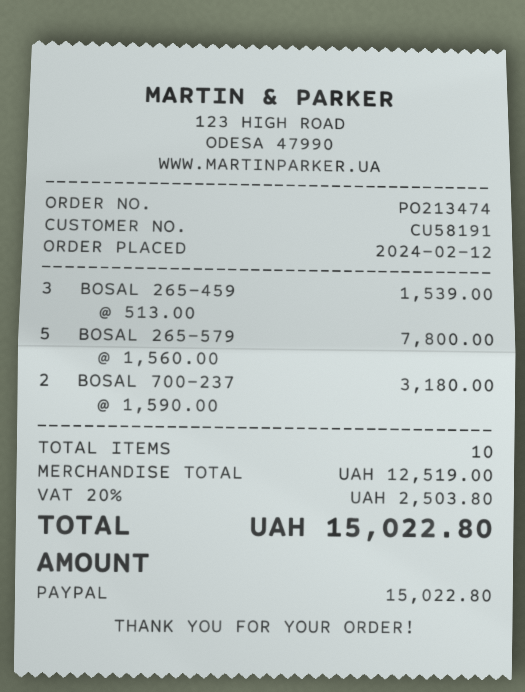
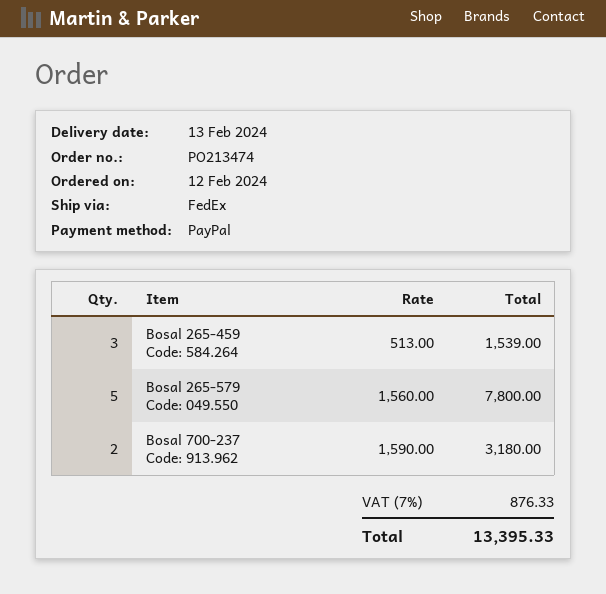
tax: 20% = 2503.80 -> 7% = 876.33
total: 15022.80 -> 13395.33

